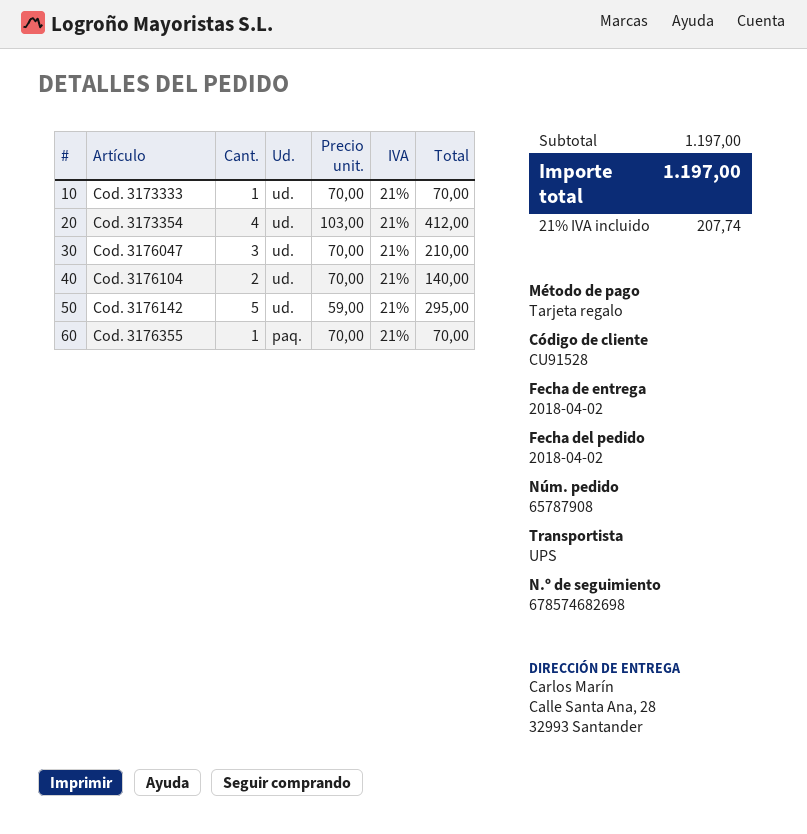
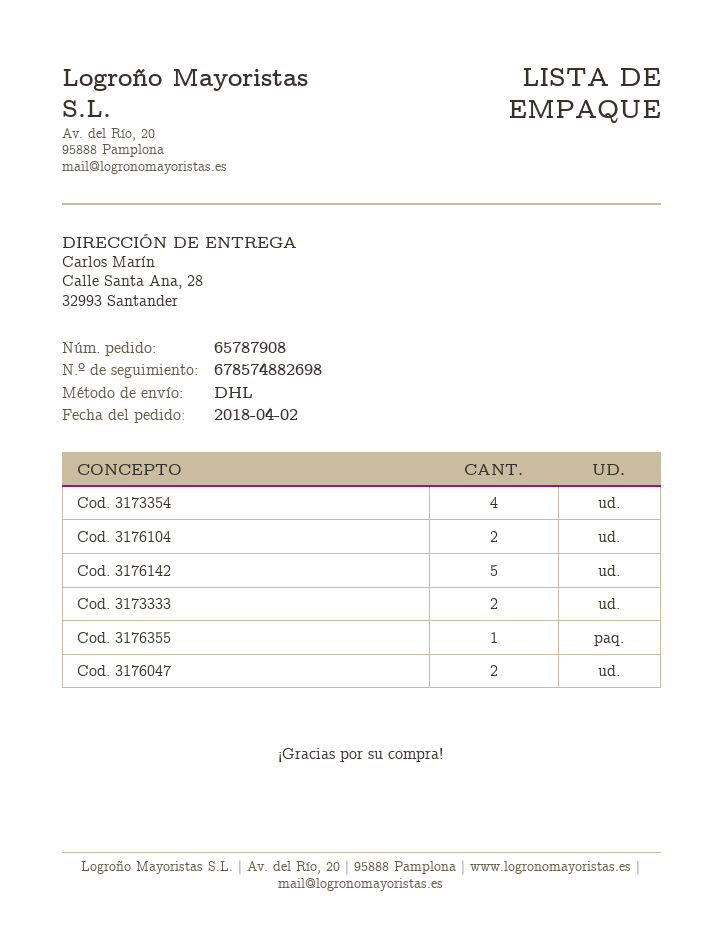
shipping method: UPS -> DHL
tracking number: 678574682698 -> 678574882698
Cod. 3173333: 1 -> 2
Cod. 3176047: 3 -> 2

